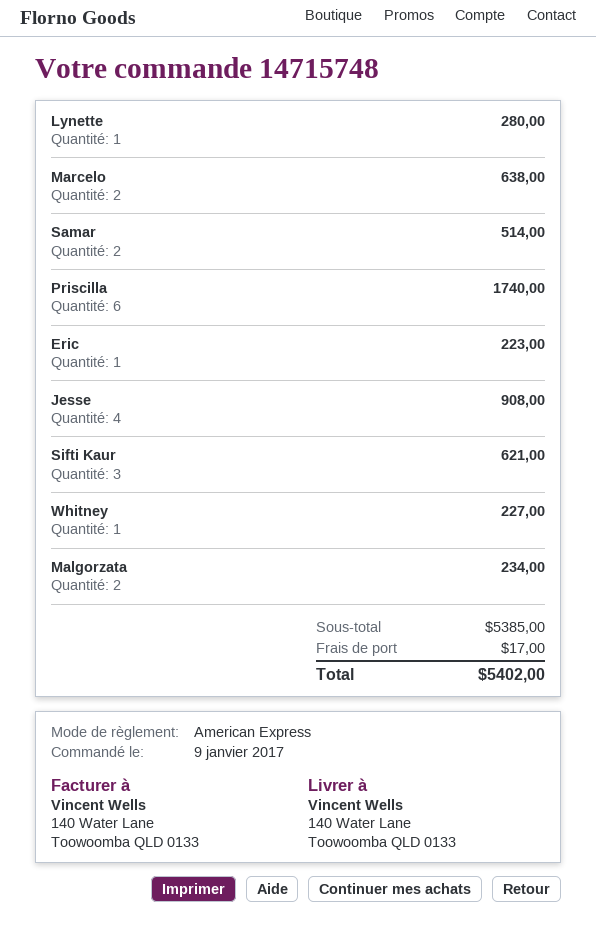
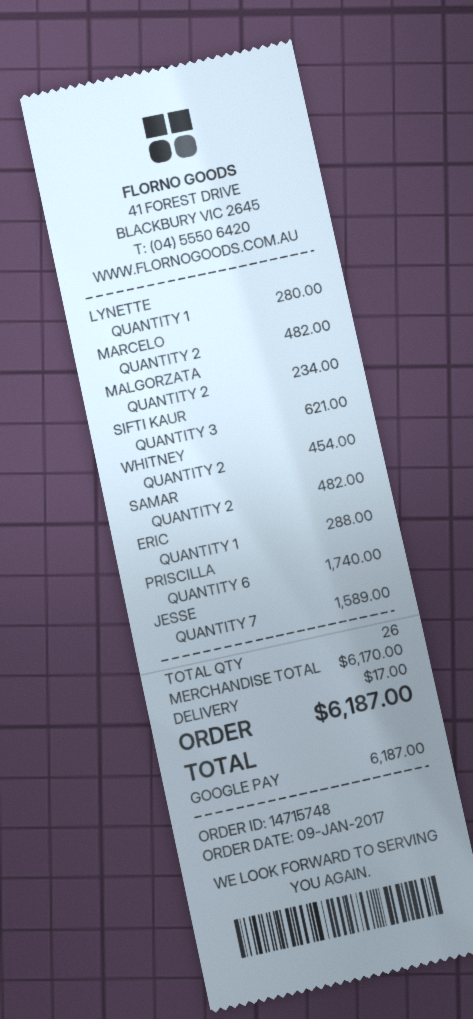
payment method: American Express -> Google Pay
Marcelo: 2 for 638.00 -> 2 for 482.00
Samar: 2 for 514.00 -> 2 for 482.00
Eric: 1 for 223.00 -> 1 for 288.00
Jesse: 4 for 908.00 -> 7 for 1589.00
Whitney: 1 for 227.00 -> 2 for 454.00
subtotal: 5385.00 -> 6170.00
total: 5402.00 -> 6187.00

